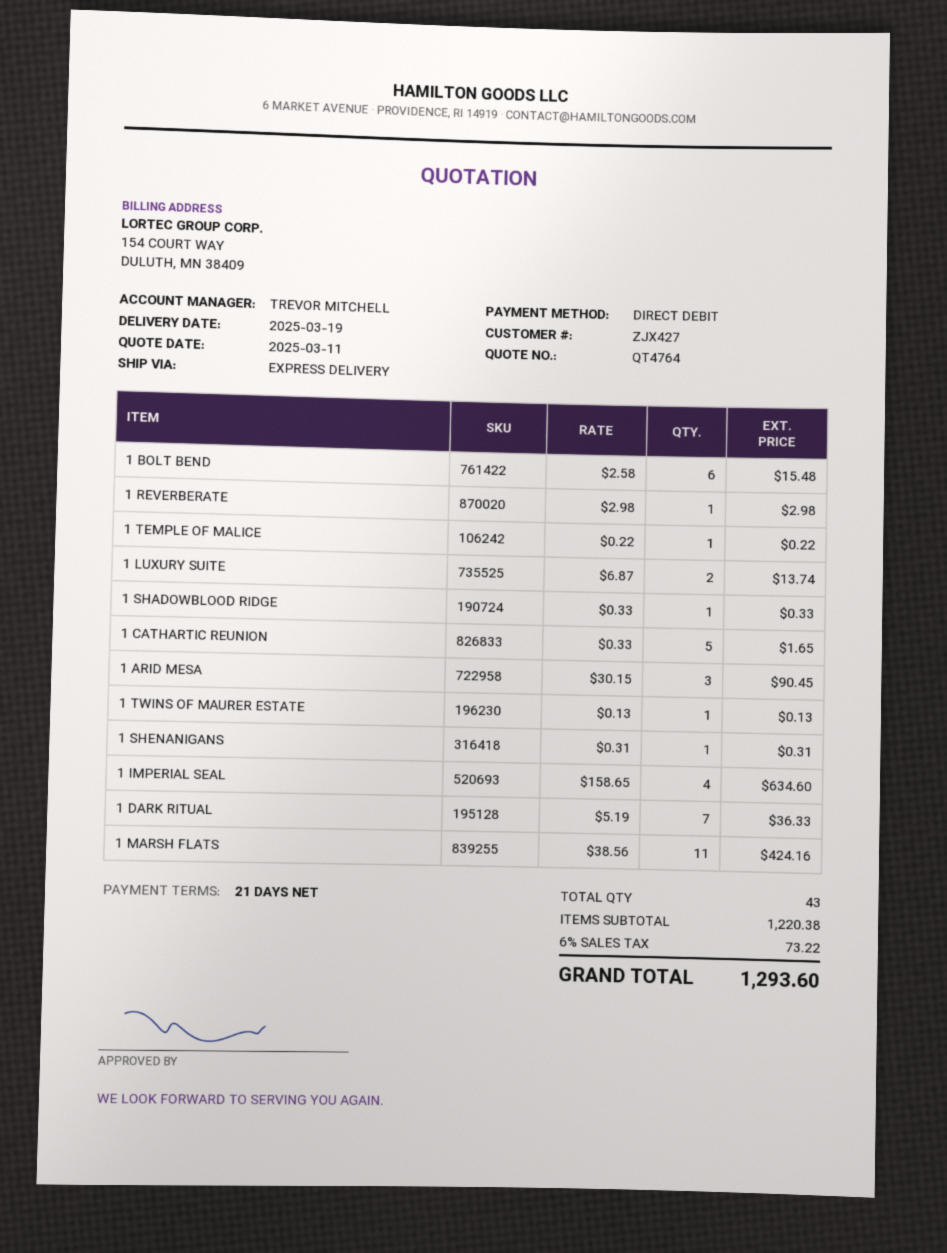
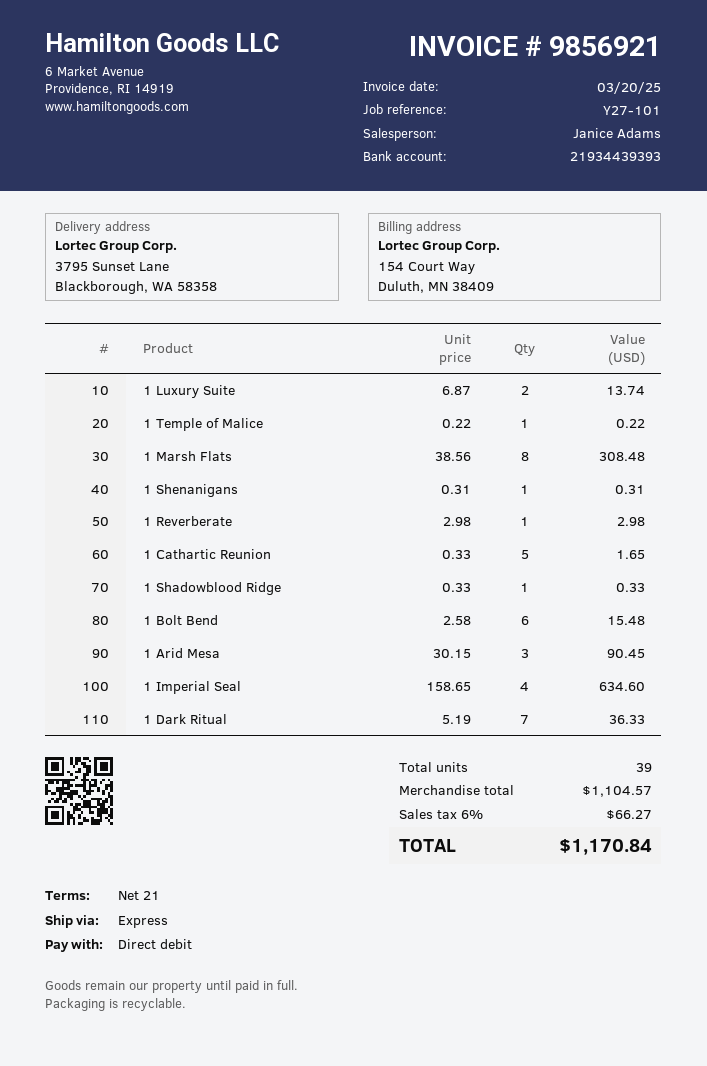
sales rep: TREVOR MITCHELL -> Janice Adams
1 TWINS OF MAURER ESTATE: 1 x 0.13 = 0.13 -> none
1 MARSH FLATS: 11 x 38.56 = 424.16 -> 8 x 38.56 = 308.48
total quantity: 43 -> 39
subtotal: 1220.38 -> 1104.57
tax: 6% = 73.22 -> 6% = 66.27
total: 1293.60 -> 1170.84

